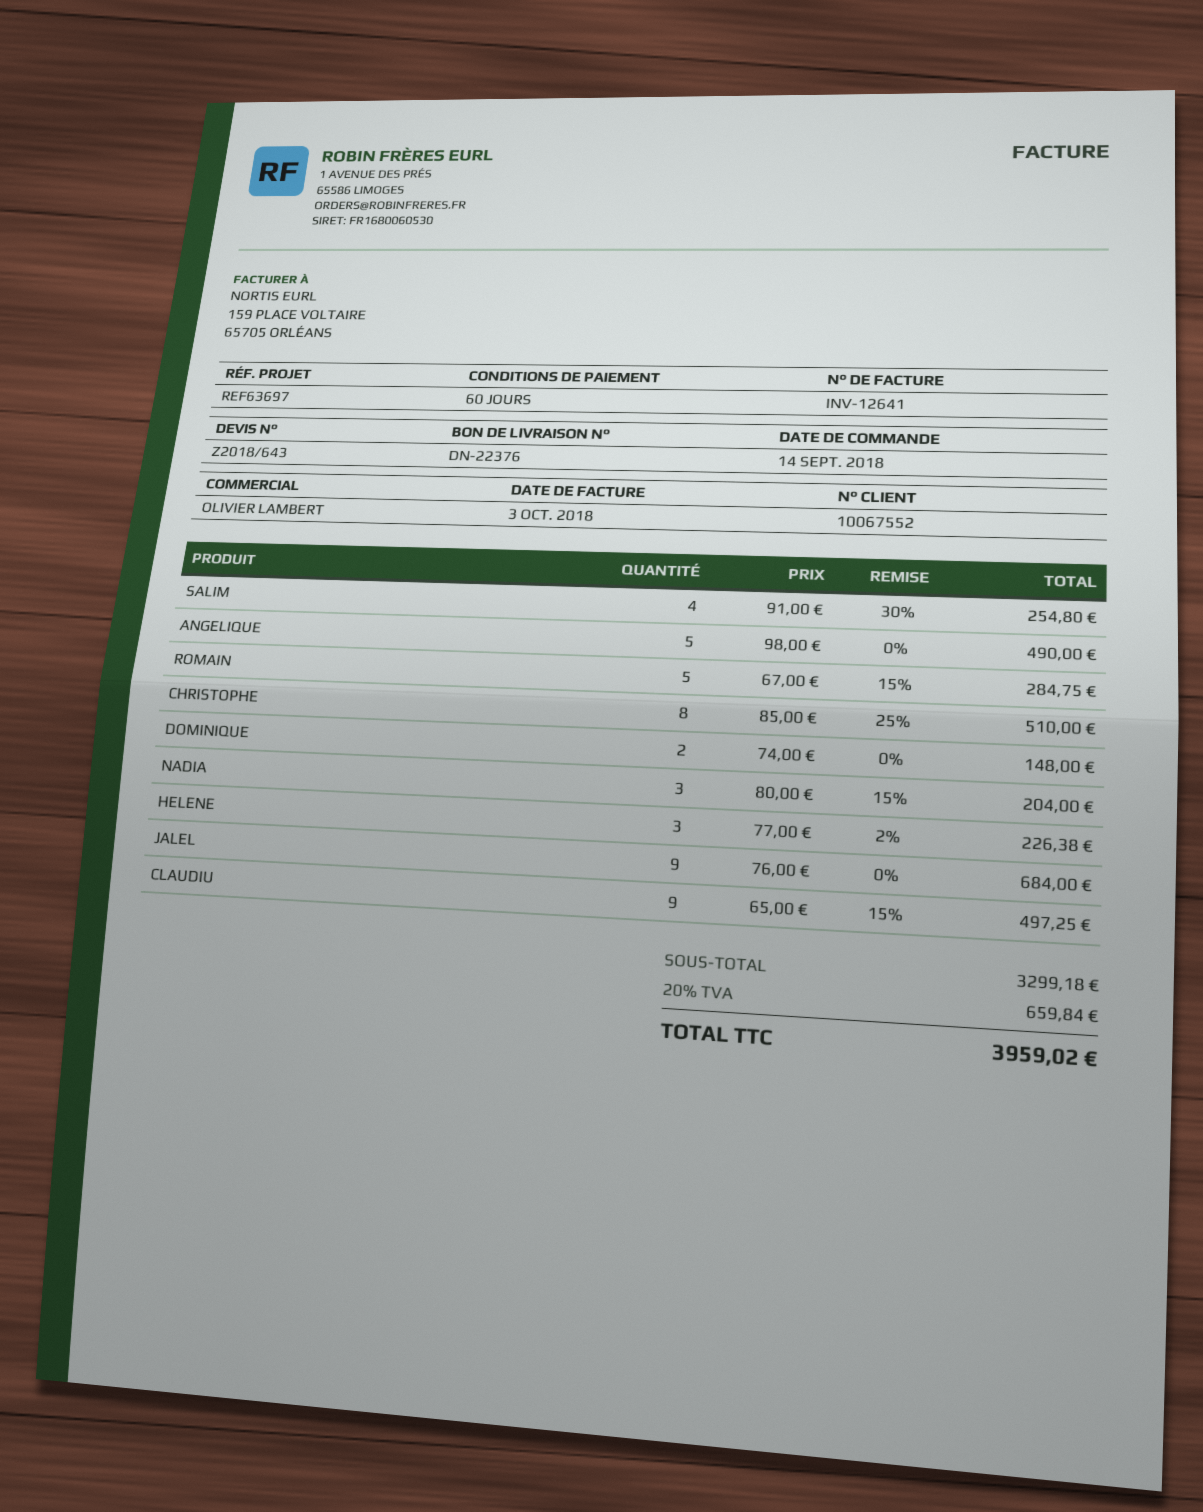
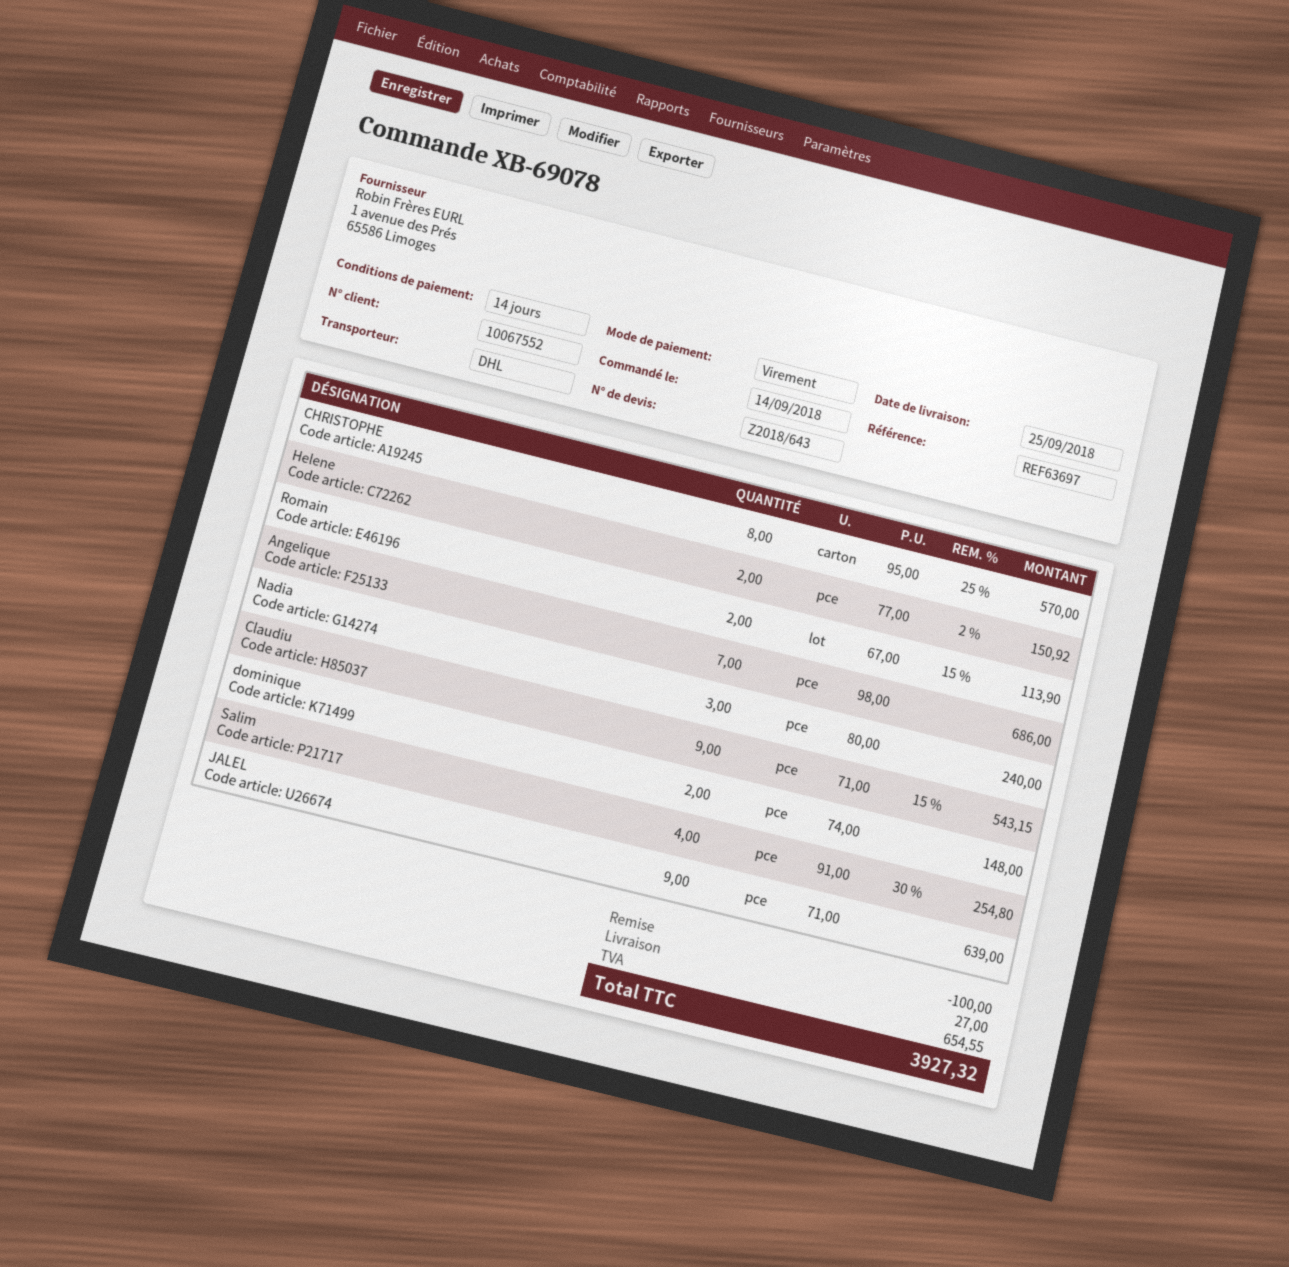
payment terms: 60 days -> 14 days
ANGELIQUE: 5 x 98.00 = 490.00 -> 7 x 98.00 = 686.00
ROMAIN: 5 x 67.00 - 15% = 284.75 -> 2 x 67.00 - 15% = 113.90
CHRISTOPHE: 8 x 85.00 - 25% = 510.00 -> 8 x 95.00 - 25% = 570.00
NADIA: 3 x 80.00 - 15% = 204.00 -> 3 x 80.00 = 240.00
HELENE: 3 x 77.00 - 2% = 226.38 -> 2 x 77.00 - 2% = 150.92
JALEL: 9 x 76.00 = 684.00 -> 9 x 71.00 = 639.00
CLAUDIU: 9 x 65.00 - 15% = 497.25 -> 9 x 71.00 - 15% = 543.15
discount: none -> 100.00
shipping: none -> 27.00
tax: 659.84 -> 654.55
total: 3959.02 -> 3927.32

